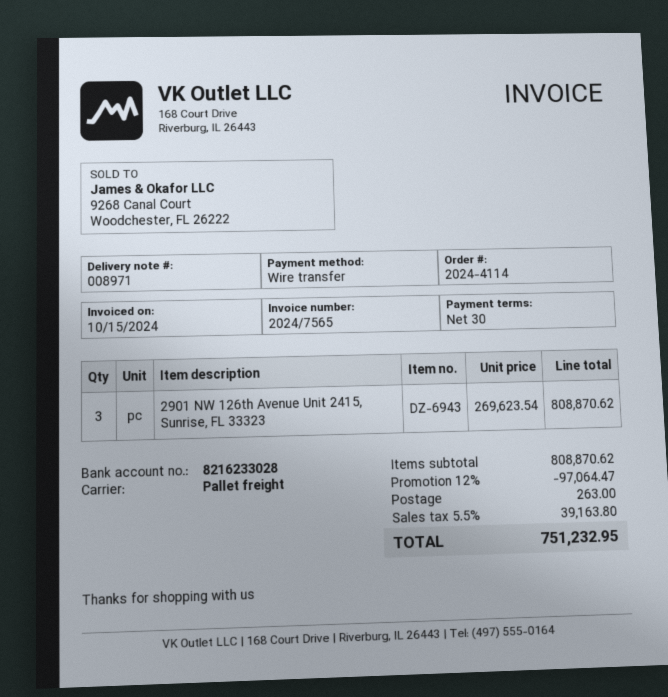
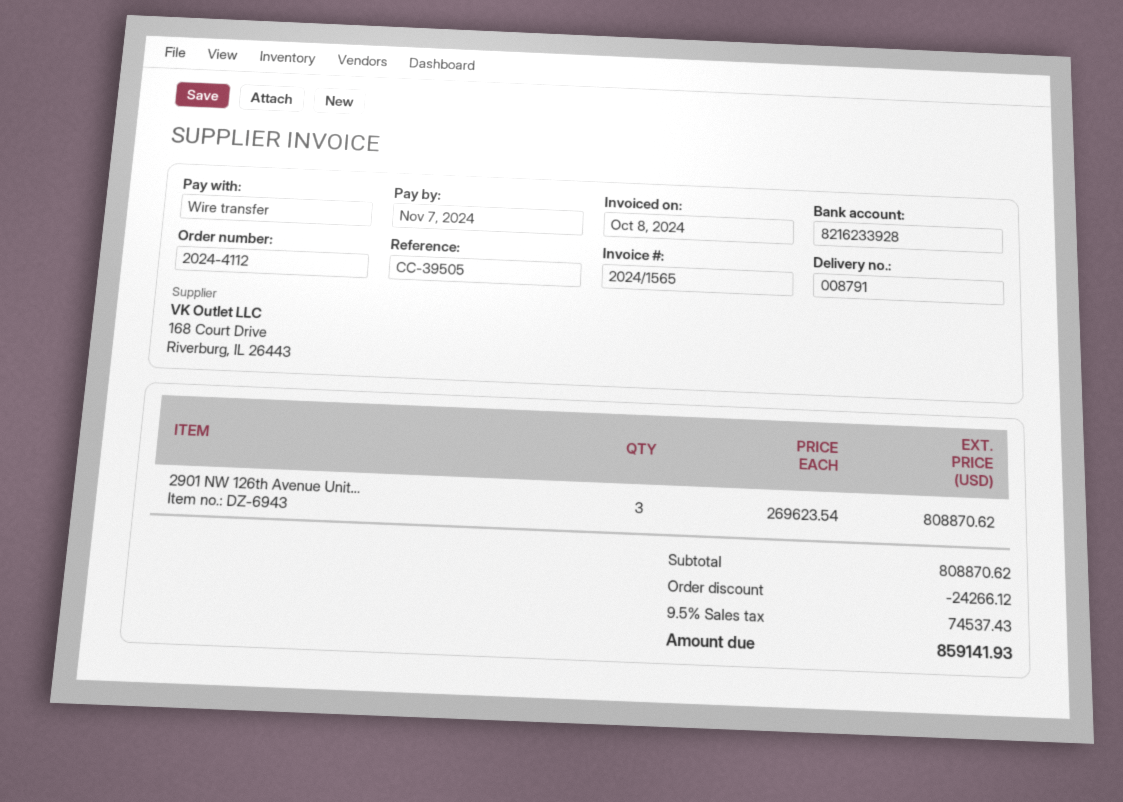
order number: 2024-4114 -> 2024-4112
delivery note number: 008971 -> 008791
invoice number: 2024/7565 -> 2024/1565
invoice date: 2024-10-15 -> 2024-10-08
bank account: 8216233028 -> 8216233928
discount: 97064.47 -> 24266.12
shipping: 263.00 -> none
tax: 5.5% = 39163.80 -> 9.5% = 74537.43
total: 751232.95 -> 859141.93

